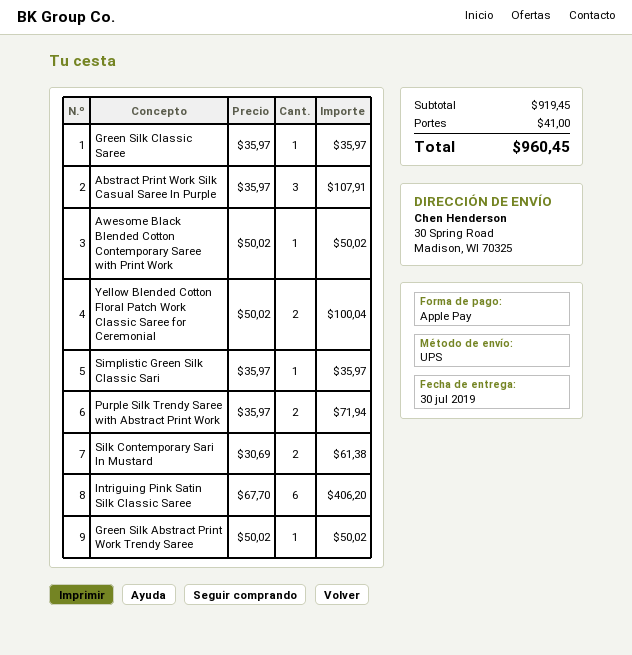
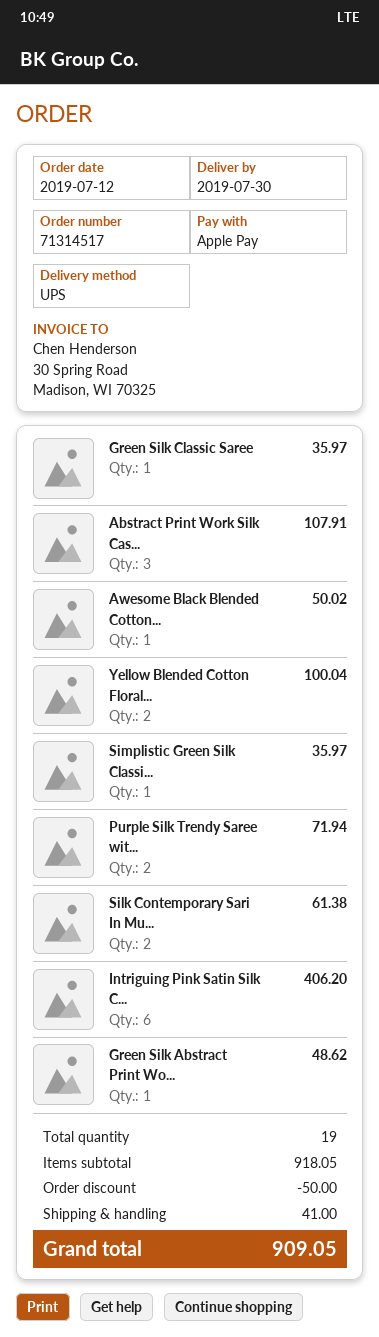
Green Silk Abstract Print Work Trendy Saree: 1 for 50.02 -> 1 for 48.62
subtotal: 919.45 -> 918.05
discount: none -> 50.00
total: 960.45 -> 909.05

